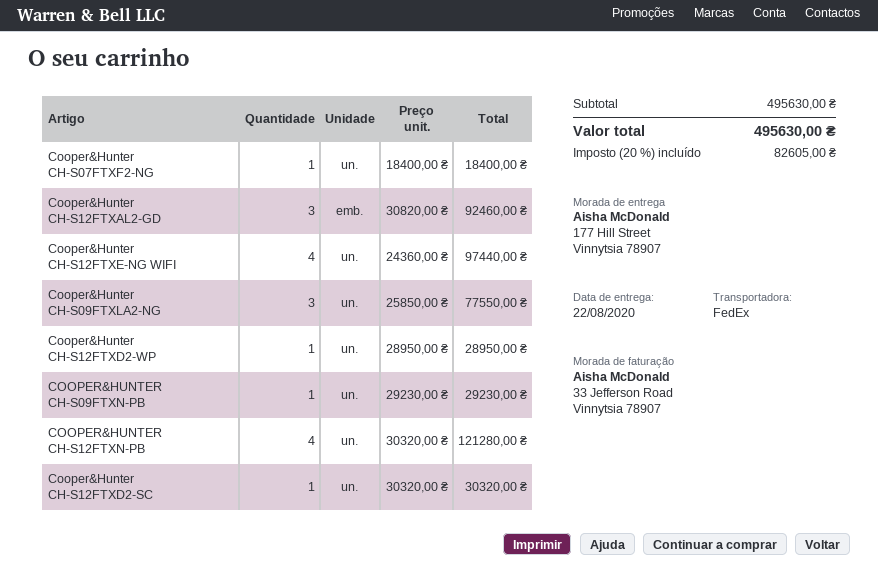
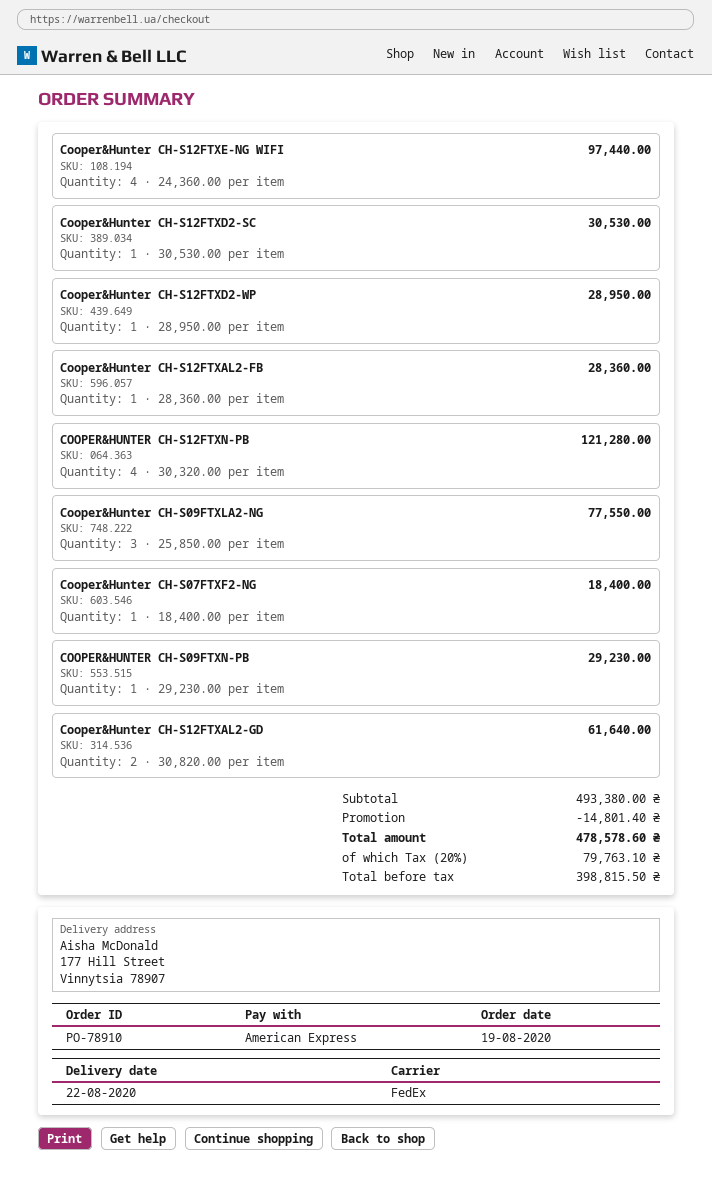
Cooper&Hunter CH-S12FTXAL2-GD: 3 x 30820.00 = 92460.00 -> 2 x 30820.00 = 61640.00
Cooper&Hunter CH-S12FTXD2-SC: 1 x 30320.00 = 30320.00 -> 1 x 30530.00 = 30530.00
Cooper&Hunter CH-S12FTXAL2-FB: none -> 1 x 28360.00 = 28360.00
subtotal: 495630.00 -> 493380.00
discount: none -> 14801.40
tax: 20% = 82605.00 -> 20% = 79763.10
total: 495630.00 -> 478578.60

